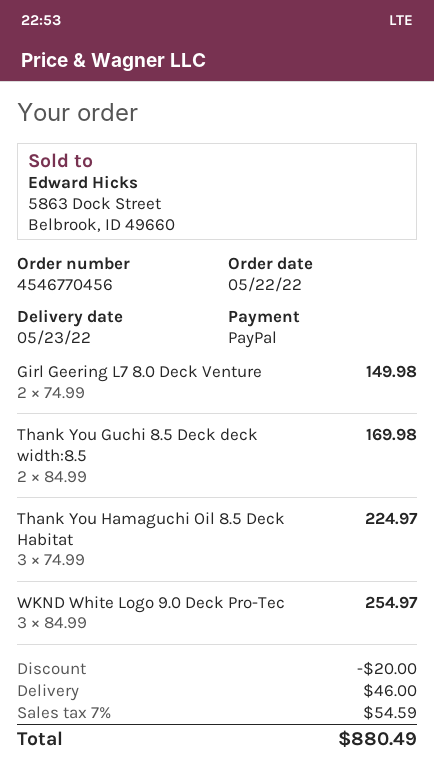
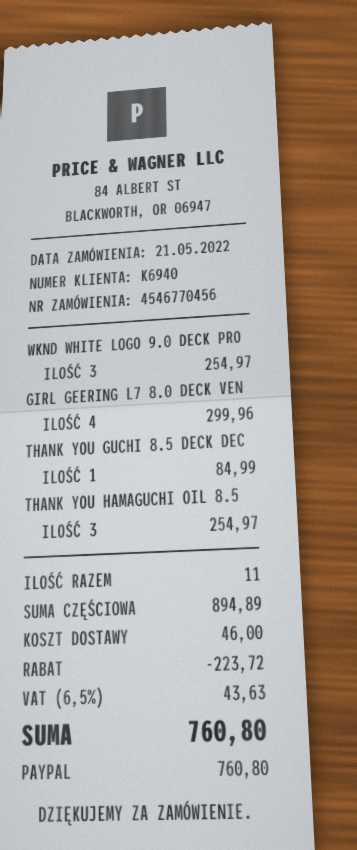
order date: 2022-05-22 -> 2022-05-21
Girl Geering L7 8.0 Deck Venture: 2 for 149.98 -> 4 for 299.96
Thank You Guchi 8.5 Deck deck width:8.5: 2 for 169.98 -> 1 for 84.99
Thank You Hamaguchi Oil 8.5 Deck Habitat: 3 for 224.97 -> 3 for 254.97
discount: 20.00 -> 223.72
tax: 7% = 54.59 -> 6.5% = 43.63
total: 880.49 -> 760.80

